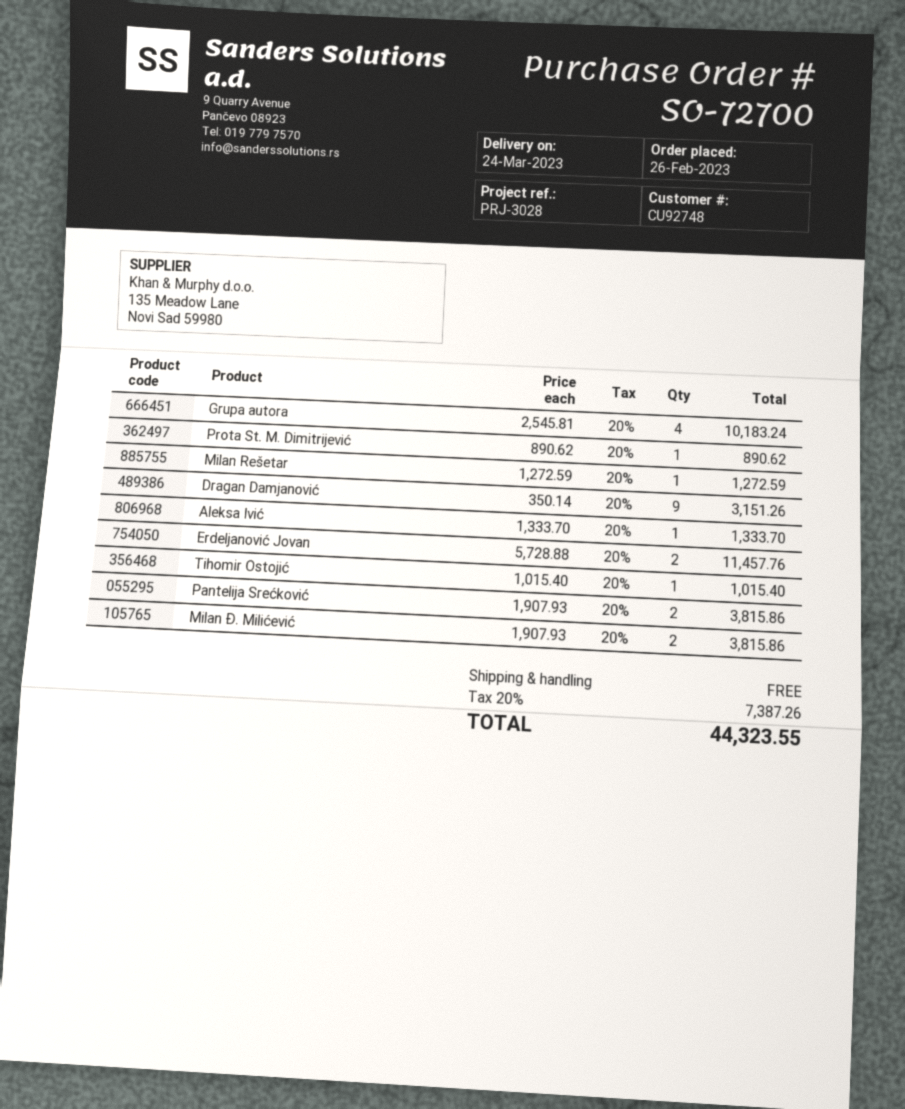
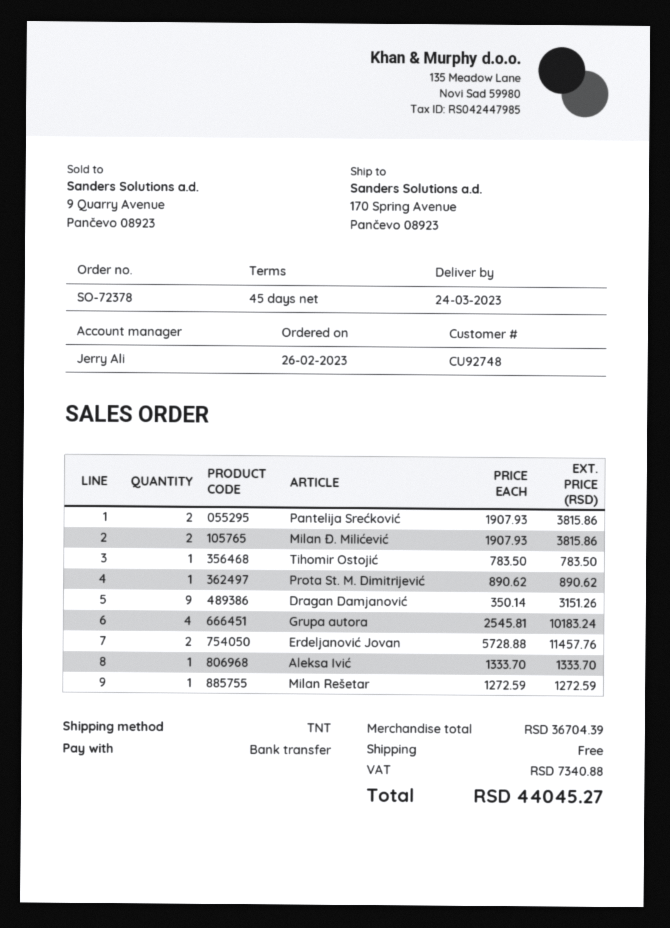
order number: SO-72700 -> SO-72378
Tihomir Ostojić: 1 x 1015.40 = 1015.40 -> 1 x 783.50 = 783.50
tax: 7387.26 -> 7340.88
total: 44323.55 -> 44045.27

